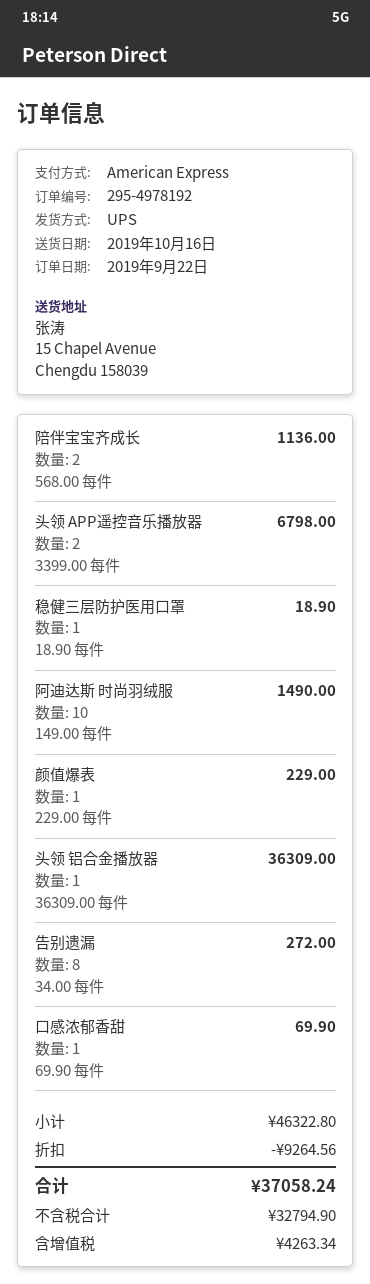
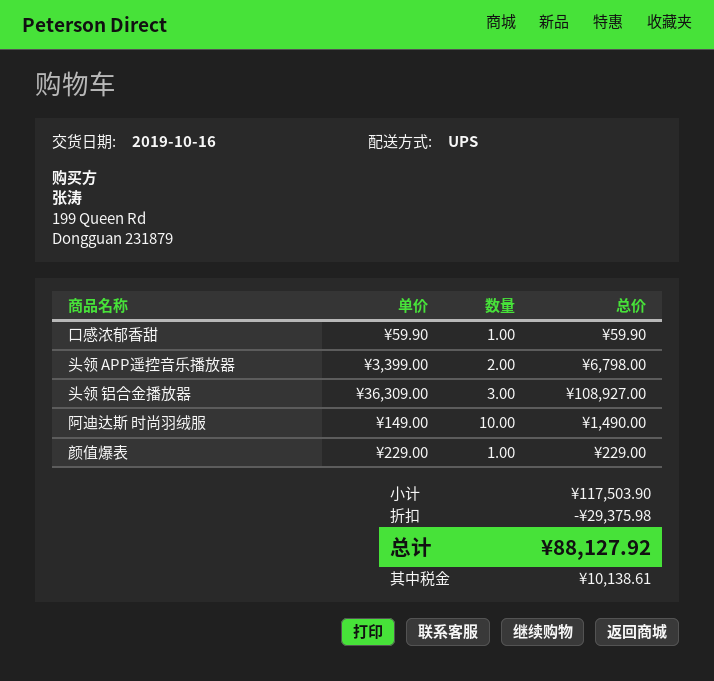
陪伴宝宝齐成长: 2 x 568.00 = 1136.00 -> none
稳健三层防护医用口罩: 1 x 18.90 = 18.90 -> none
头领 铝合金播放器: 1 x 36309.00 = 36309.00 -> 3 x 36309.00 = 108927.00
告别遗漏: 8 x 34.00 = 272.00 -> none
口感浓郁香甜: 1 x 69.90 = 69.90 -> 1 x 59.90 = 59.90
subtotal: 46322.80 -> 117503.90
discount: 9264.56 -> 29375.98
tax: 4263.34 -> 10138.61
total: 37058.24 -> 88127.92

